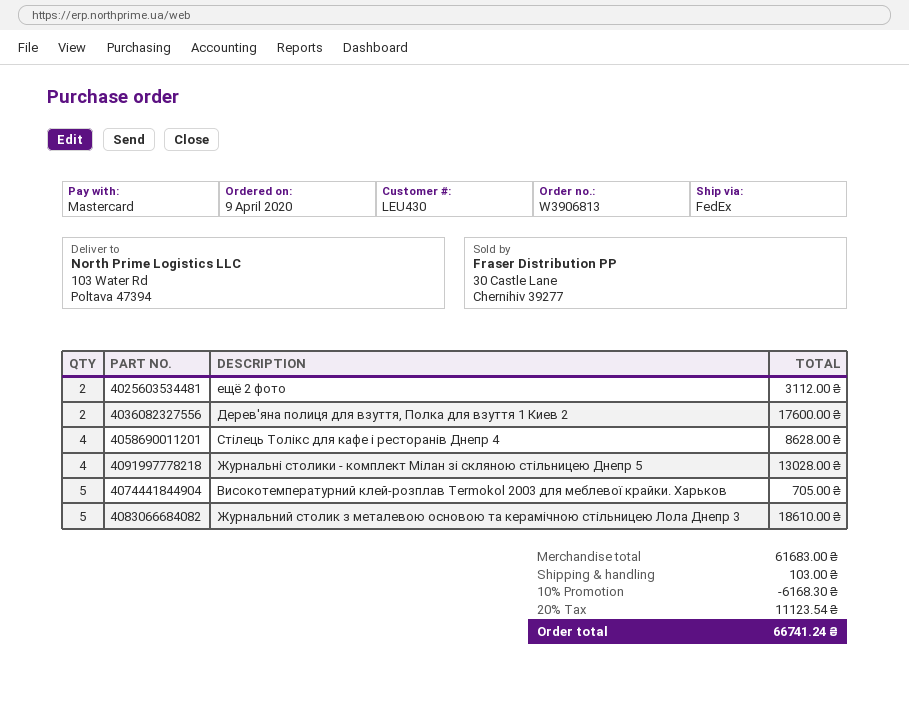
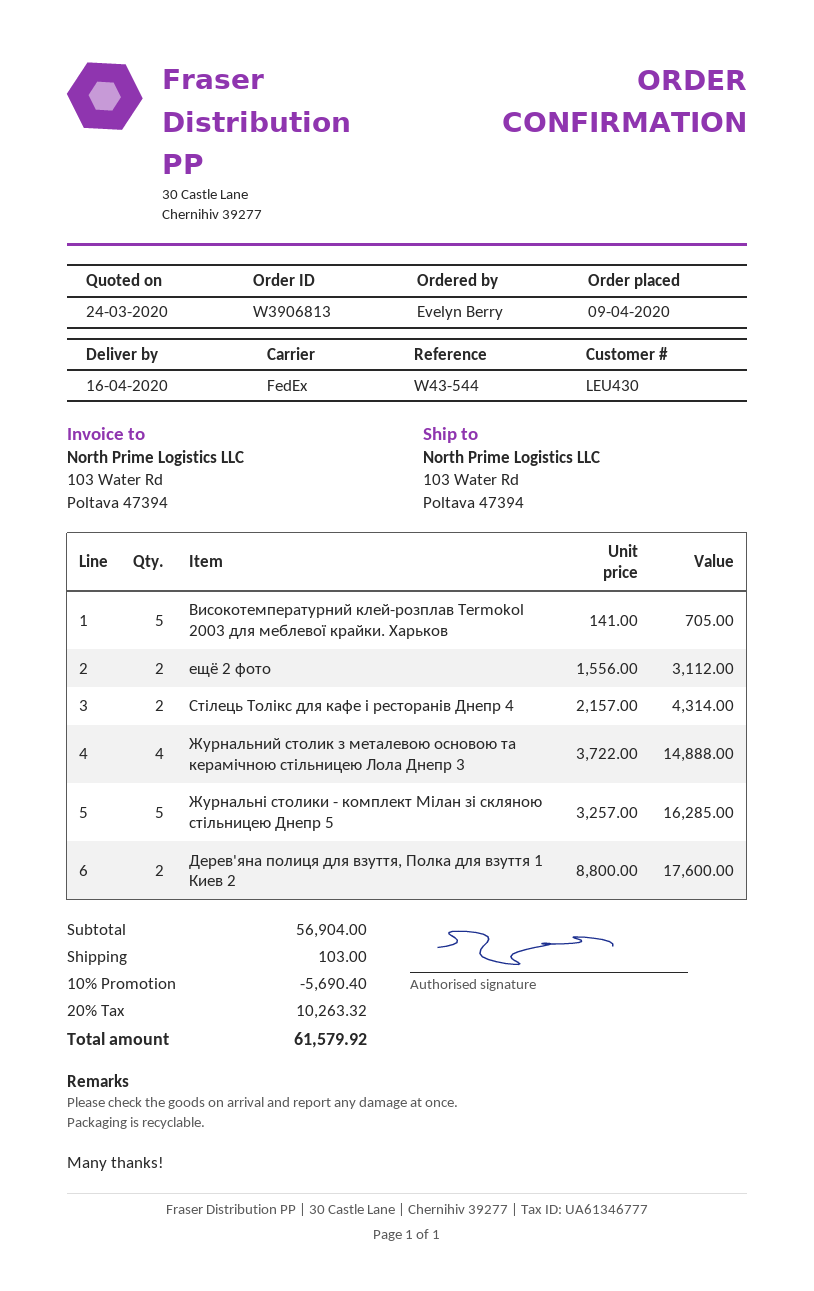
Стілець Толікс для кафе і ресторанів Днепр 4: 4 for 8628.00 -> 2 for 4314.00
Журнальні столики - комплект Мілан зі скляною стільницею Днепр 5: 4 for 13028.00 -> 5 for 16285.00
Журнальний столик з металевою основою та керамічною стільницею Лола Днепр 3: 5 for 18610.00 -> 4 for 14888.00
subtotal: 61683.00 -> 56904.00
discount: 10% = 6168.30 -> 10% = 5690.40
tax: 20% = 11123.54 -> 20% = 10263.32
total: 66741.24 -> 61579.92

